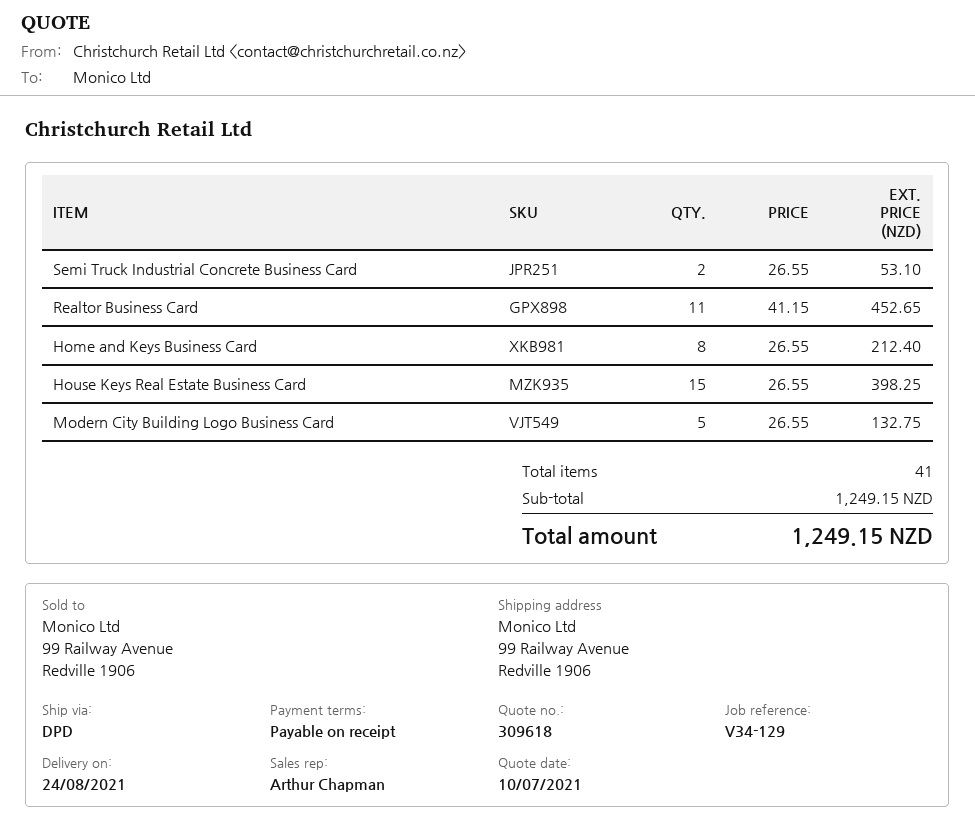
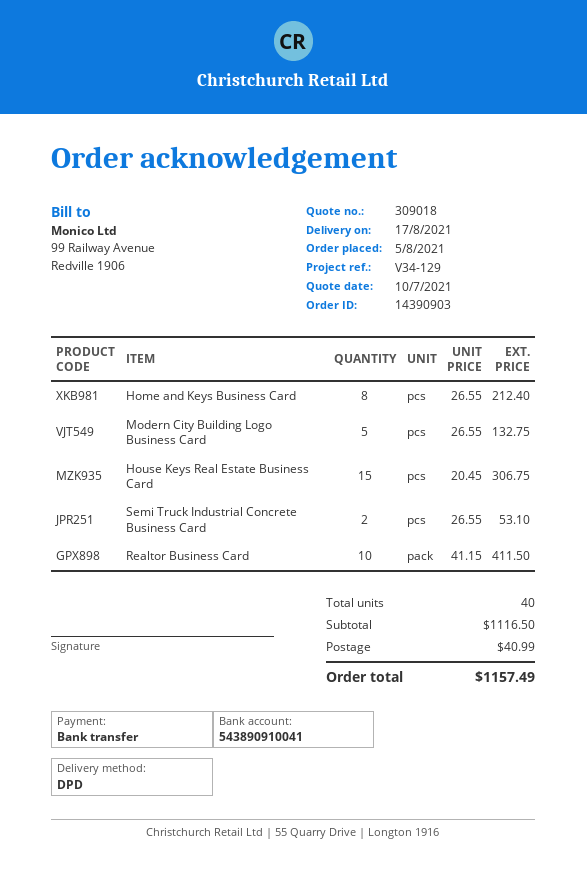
quote number: 309618 -> 309018
delivery date: 2021-08-24 -> 2021-08-17
Realtor Business Card: 11 x 41.15 = 452.65 -> 10 x 41.15 = 411.50
House Keys Real Estate Business Card: 15 x 26.55 = 398.25 -> 15 x 20.45 = 306.75
total quantity: 41 -> 40
subtotal: 1249.15 -> 1116.50
shipping: none -> 40.99
total: 1249.15 -> 1157.49

